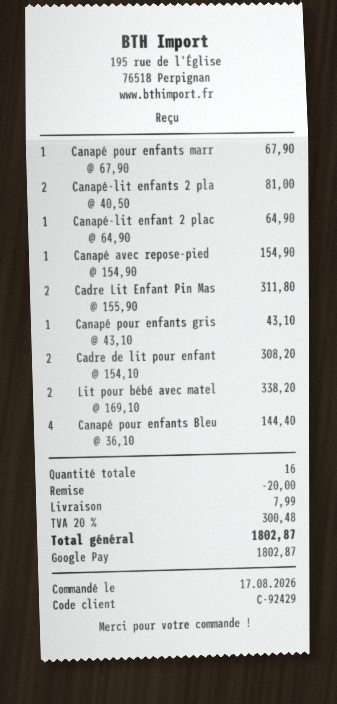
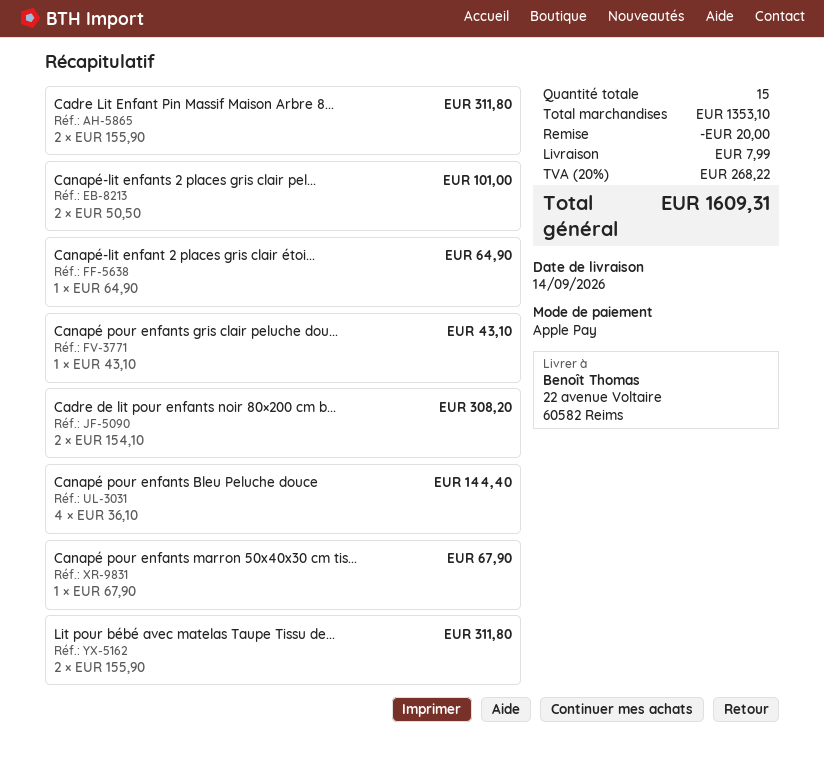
payment method: Google Pay -> Apple Pay
Canapé-lit enfants 2 pla: 2 x 40.50 = 81.00 -> 2 x 50.50 = 101.00
Canapé avec repose-pied: 1 x 154.90 = 154.90 -> none
Lit pour bébé avec matel: 2 x 169.10 = 338.20 -> 2 x 155.90 = 311.80
total quantity: 16 -> 15
tax: 20% = 300.48 -> 20% = 268.22
total: 1802.87 -> 1609.31

